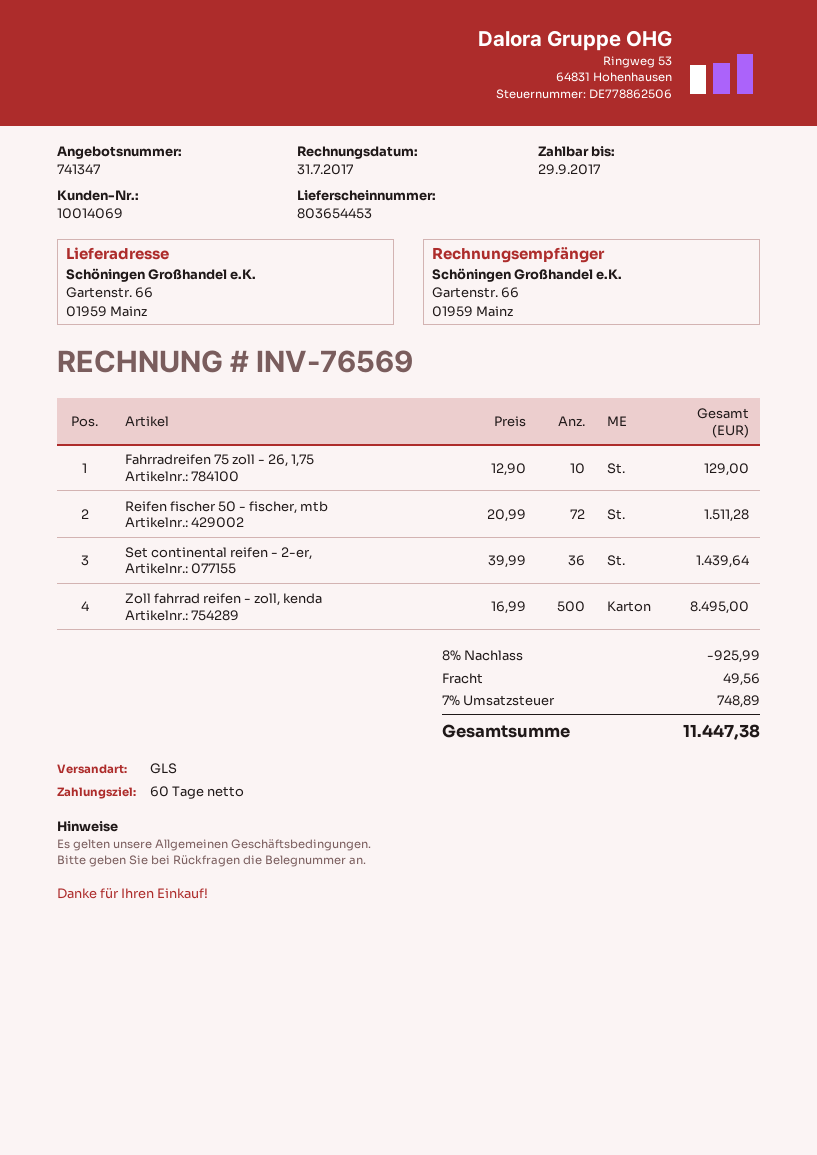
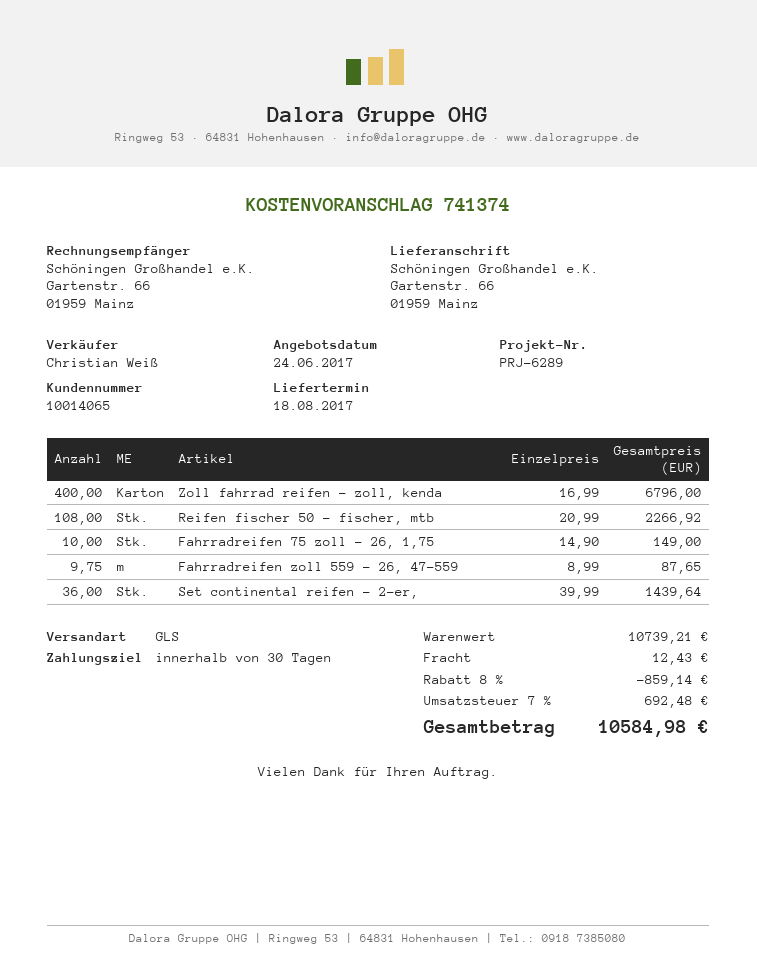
quote number: 741347 -> 741374
payment terms: 60 days -> 30 days
customer number: 10014069 -> 10014065
Fahrradreifen 75 zoll - 26, 1,75: 10 x 12.90 = 129.00 -> 10 x 14.90 = 149.00
Reifen fischer 50 - fischer, mtb: 72 x 20.99 = 1511.28 -> 108 x 20.99 = 2266.92
Zoll fahrrad reifen - zoll, kenda: 500 x 16.99 = 8495.00 -> 400 x 16.99 = 6796.00
Fahrradreifen zoll 559 - 26, 47-559: none -> 9.75 x 8.99 = 87.65
discount: 8% = 925.99 -> 8% = 859.14
shipping: 49.56 -> 12.43
tax: 7% = 748.89 -> 7% = 692.48
total: 11447.38 -> 10584.98

